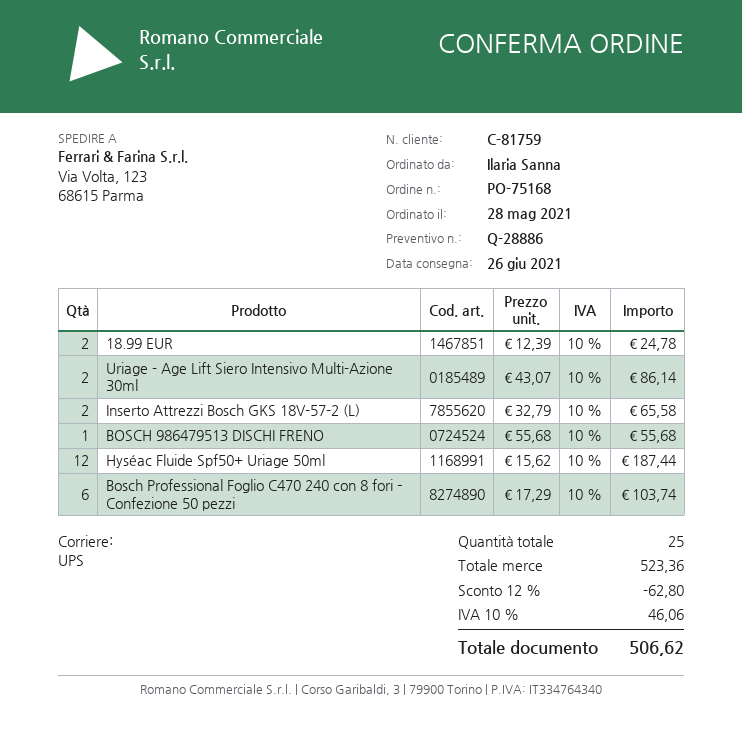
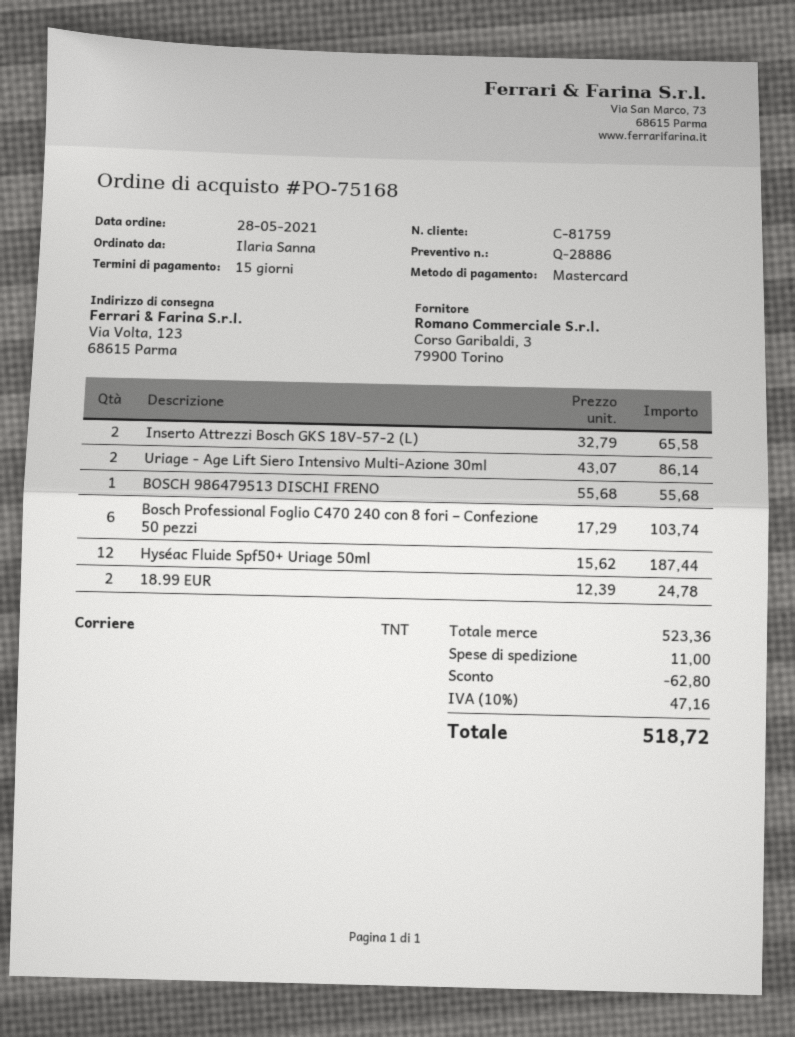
shipping method: UPS -> TNT
shipping: none -> 11.00
tax: 10% = 46.06 -> 10% = 47.16
total: 506.62 -> 518.72

